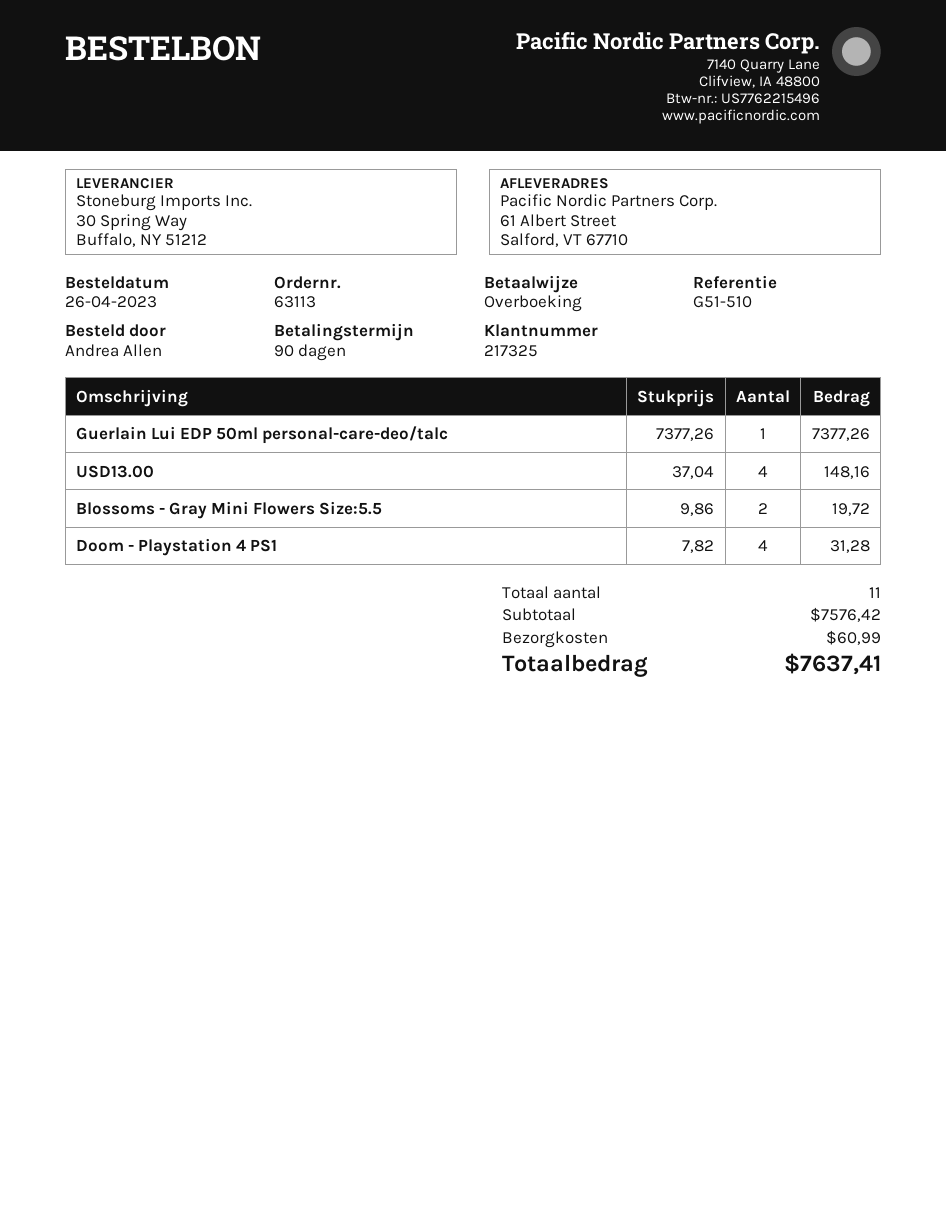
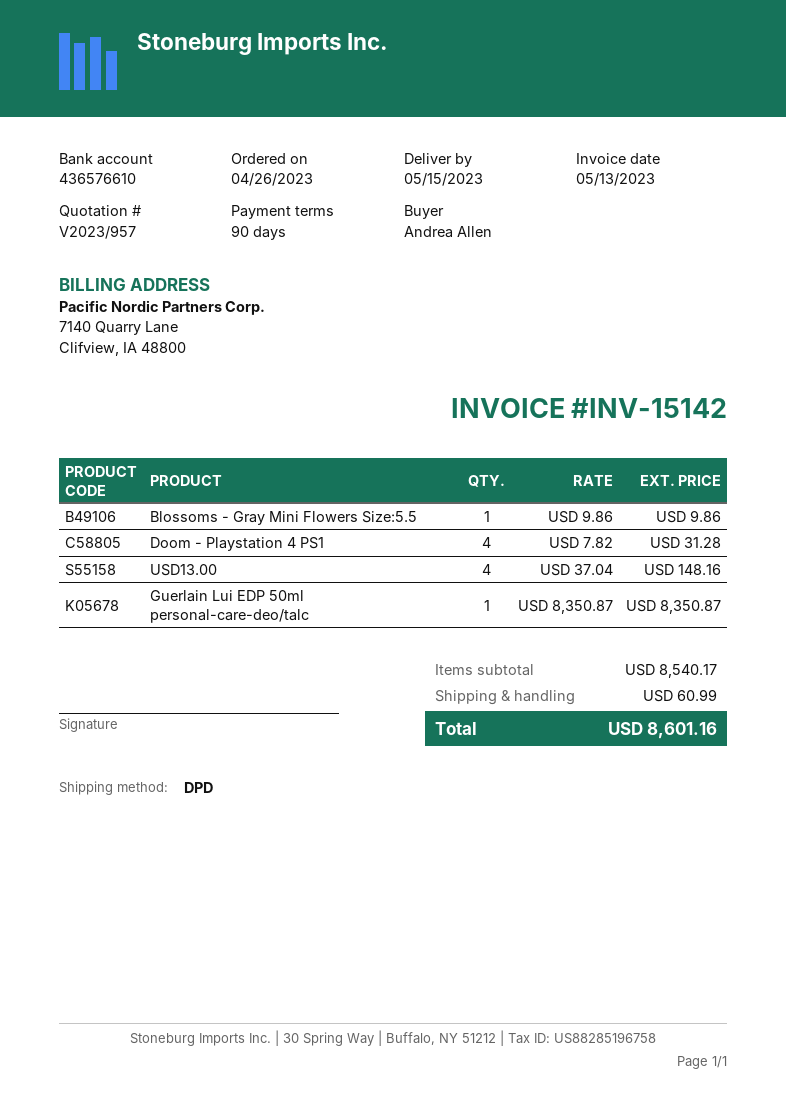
Guerlain Lui EDP 50ml personal-care-deo/talc: 1 x 7377.26 = 7377.26 -> 1 x 8350.87 = 8350.87
Blossoms - Gray Mini Flowers Size:5.5: 2 x 9.86 = 19.72 -> 1 x 9.86 = 9.86
subtotal: 7576.42 -> 8540.17
total: 7637.41 -> 8601.16

